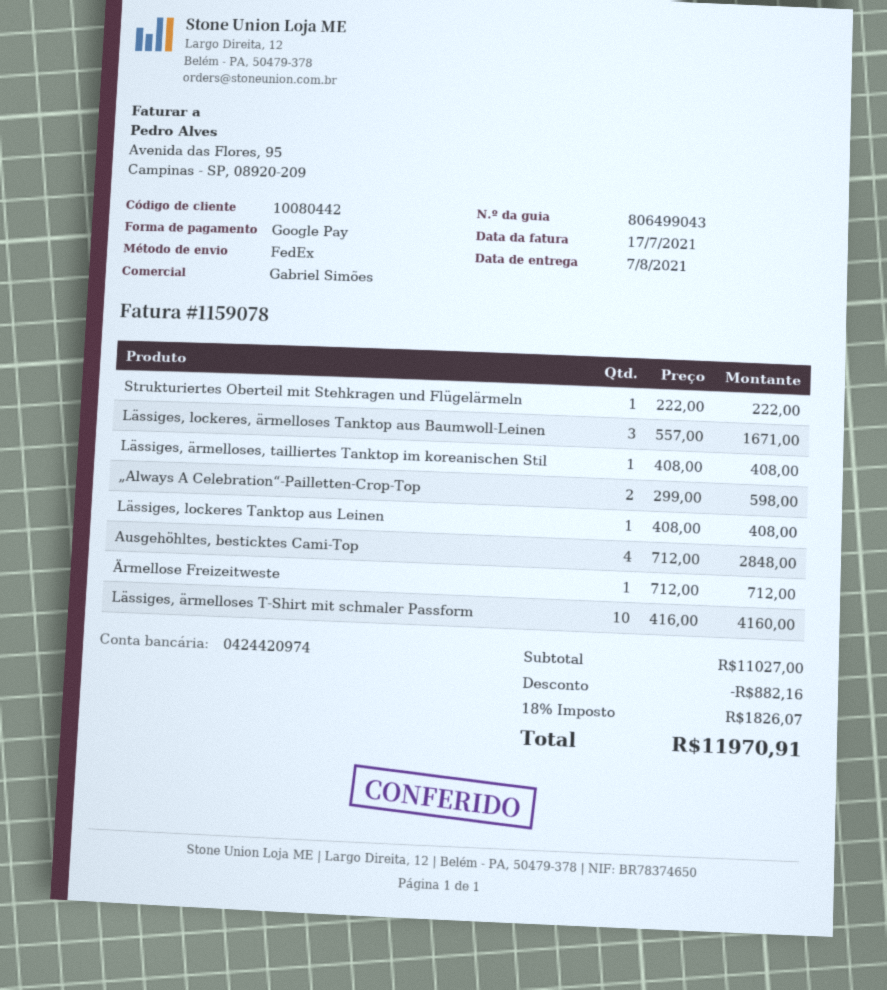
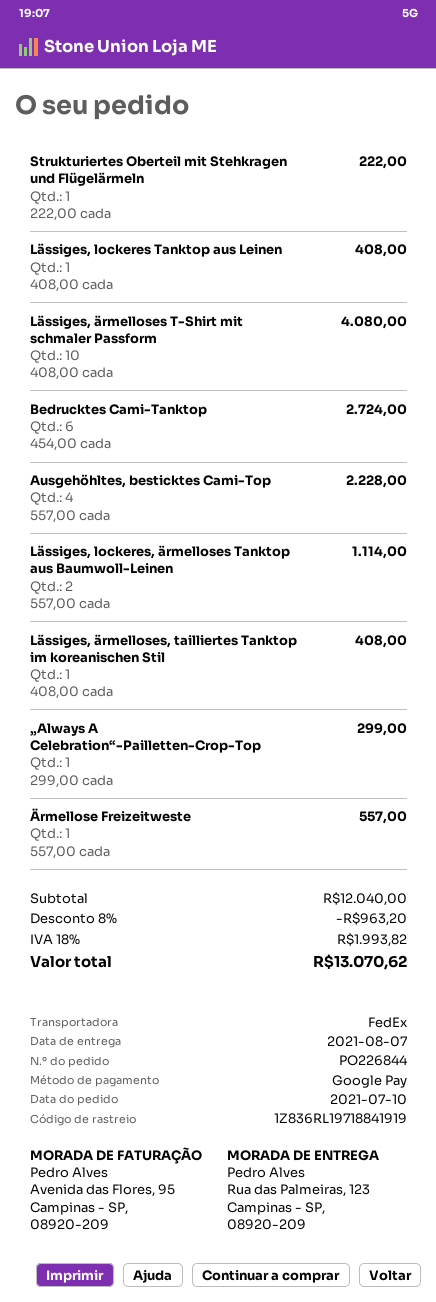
Lässiges, lockeres, ärmelloses Tanktop aus Baumwoll-Leinen: 3 x 557.00 = 1671.00 -> 2 x 557.00 = 1114.00
„Always A Celebration“-Pailletten-Crop-Top: 2 x 299.00 = 598.00 -> 1 x 299.00 = 299.00
Ausgehöhltes, besticktes Cami-Top: 4 x 712.00 = 2848.00 -> 4 x 557.00 = 2228.00
Ärmellose Freizeitweste: 1 x 712.00 = 712.00 -> 1 x 557.00 = 557.00
Lässiges, ärmelloses T-Shirt mit schmaler Passform: 10 x 416.00 = 4160.00 -> 10 x 408.00 = 4080.00
Bedrucktes Cami-Tanktop: none -> 6 x 454.00 = 2724.00
subtotal: 11027.00 -> 12040.00
discount: 882.16 -> 963.20
tax: 18% = 1826.07 -> 18% = 1993.82
total: 11970.91 -> 13070.62

